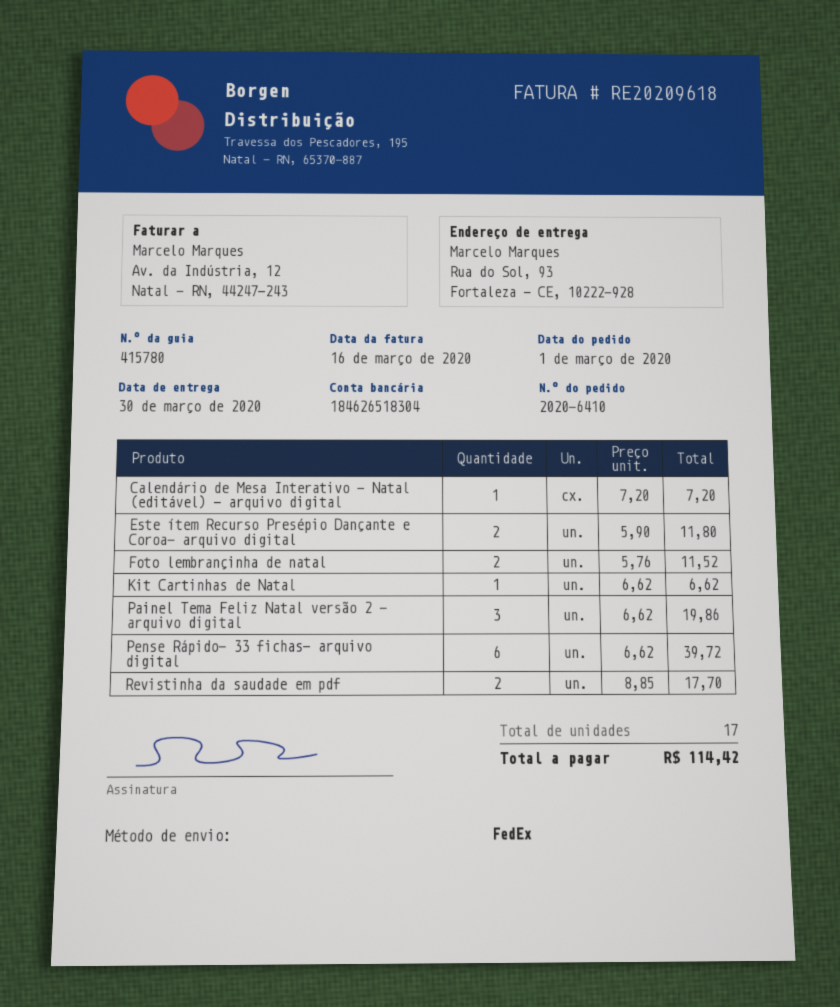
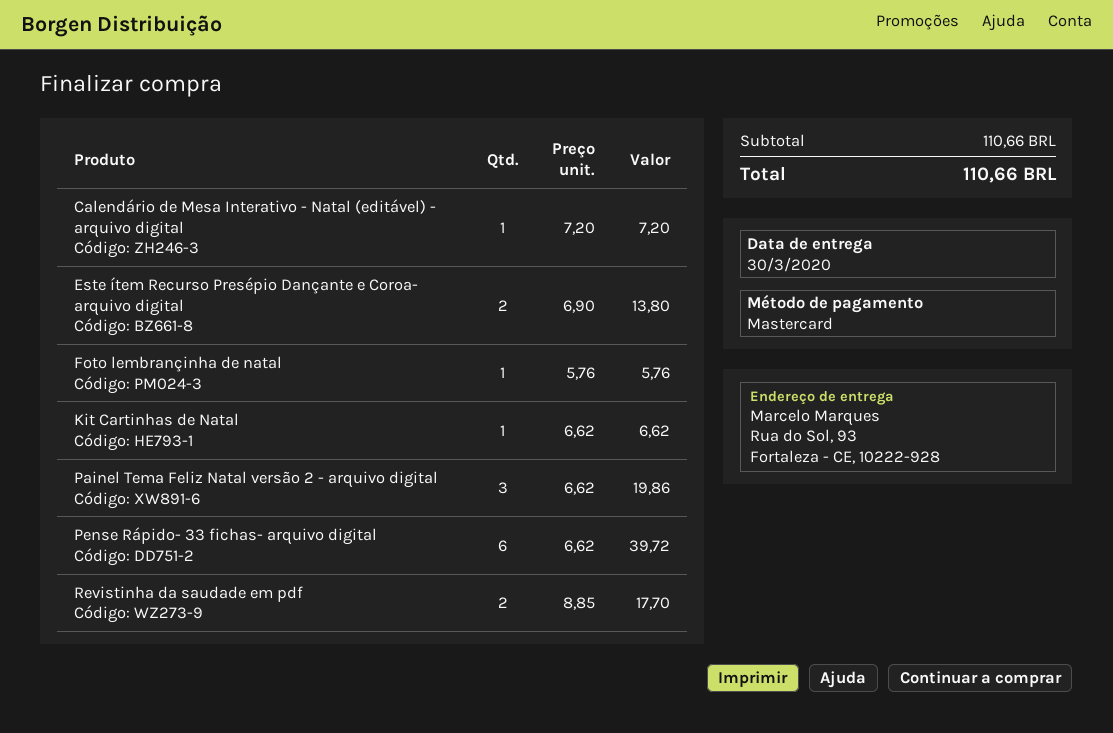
Este ítem Recurso Presépio Dançante e Coroa- arquivo digital: 2 x 5.90 = 11.80 -> 2 x 6.90 = 13.80
Foto lembrançinha de natal: 2 x 5.76 = 11.52 -> 1 x 5.76 = 5.76
total: 114.42 -> 110.66

